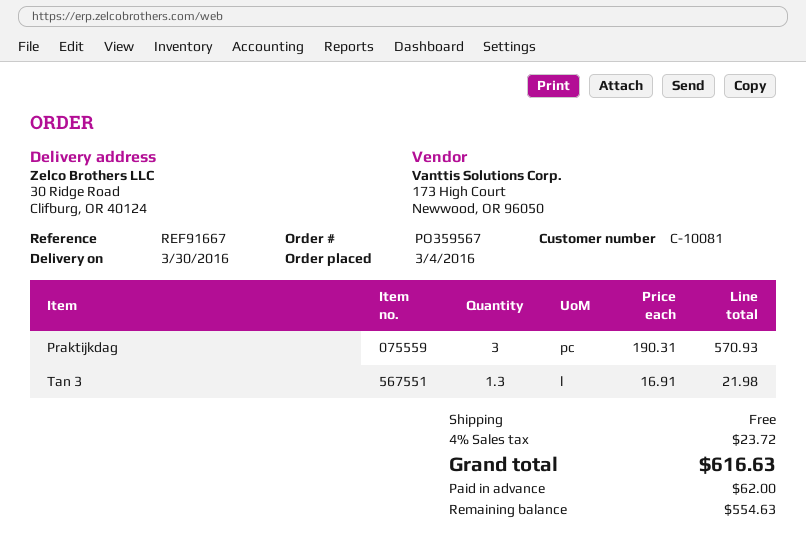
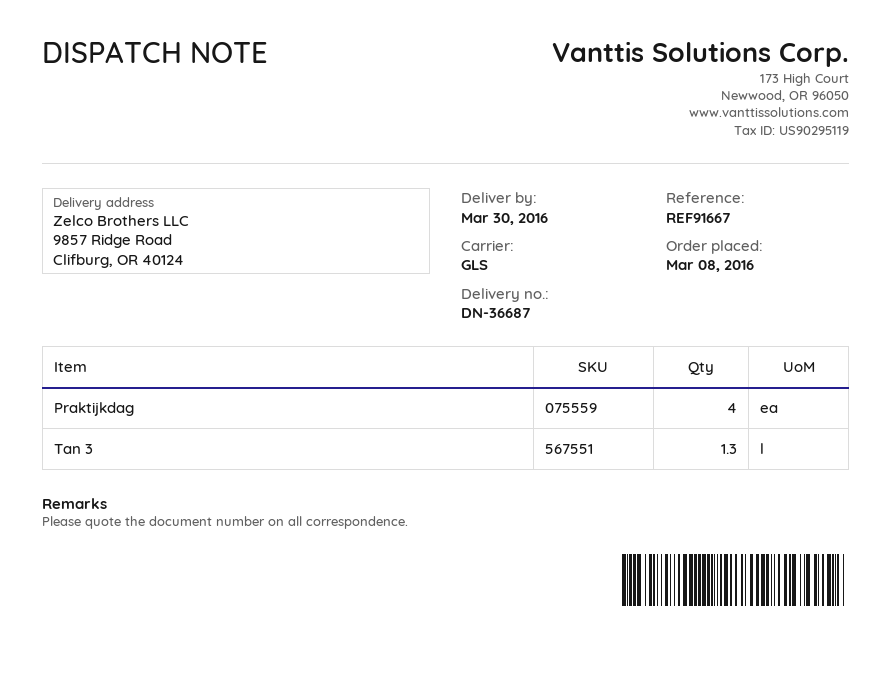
order date: 2016-03-04 -> 2016-03-08
ship to: 30 Ridge Road, Clifburg, OR 40124 -> 9857 Ridge Road, Clifburg, OR 40124
Praktijkdag: 3 -> 4

